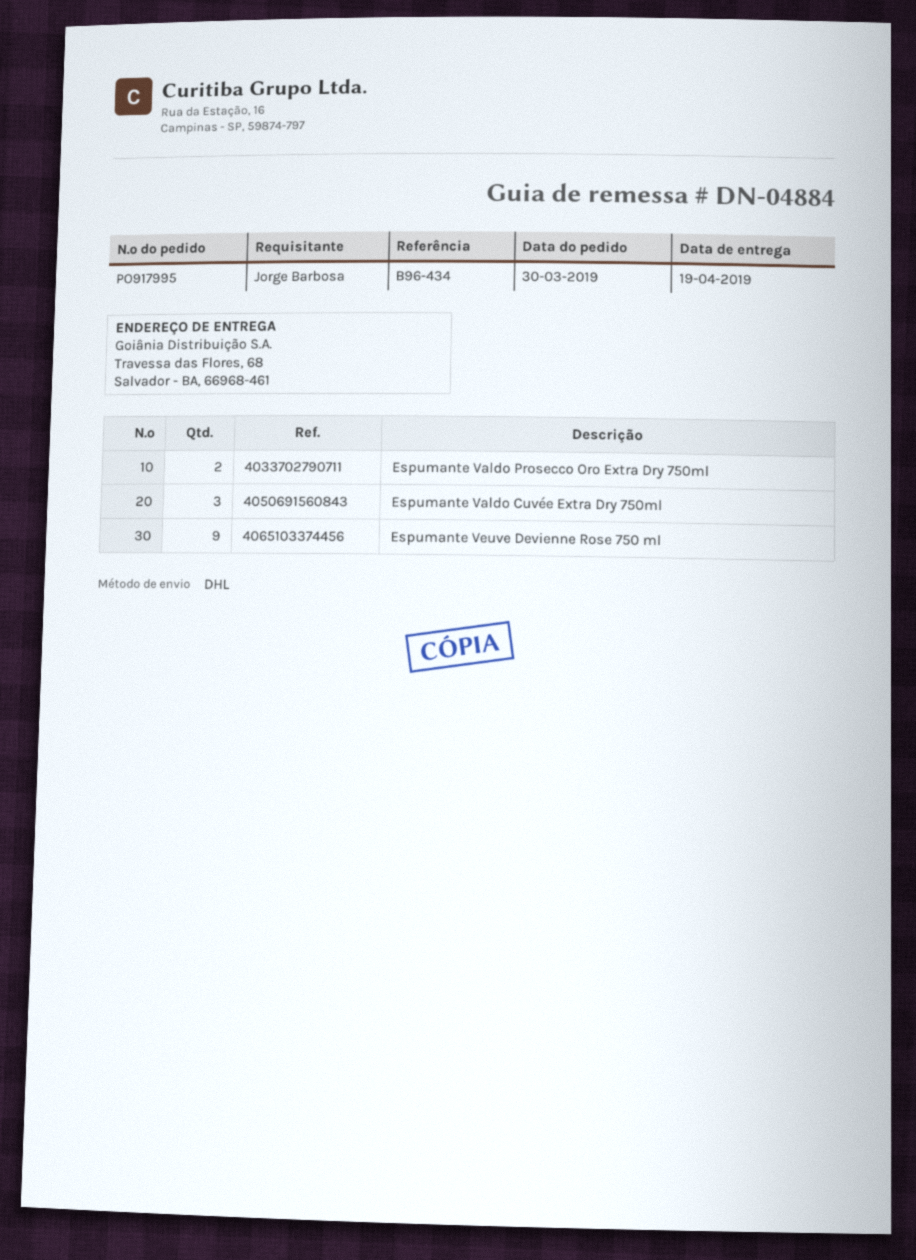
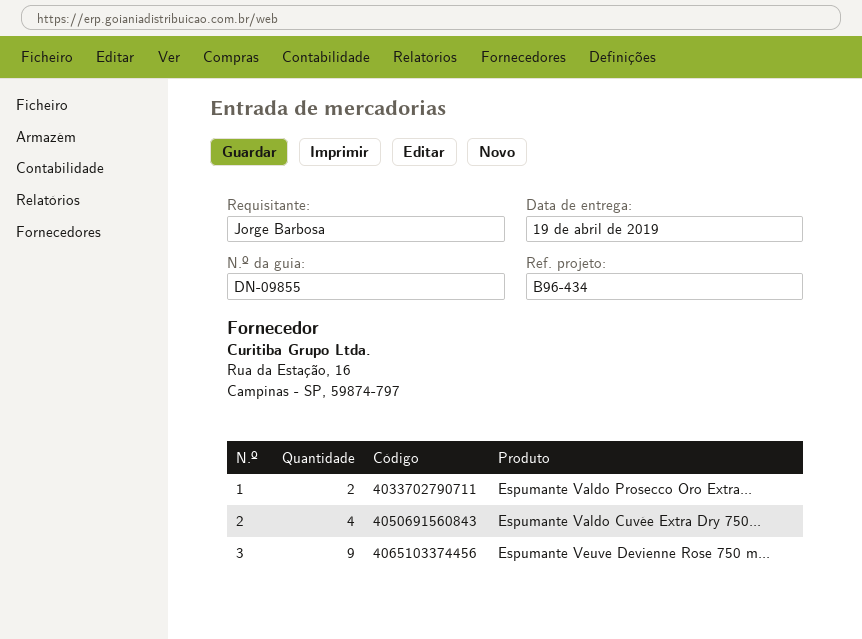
delivery note number: DN-04884 -> DN-09855
Espumante Valdo Cuvée Extra Dry 750ml: 3 -> 4

